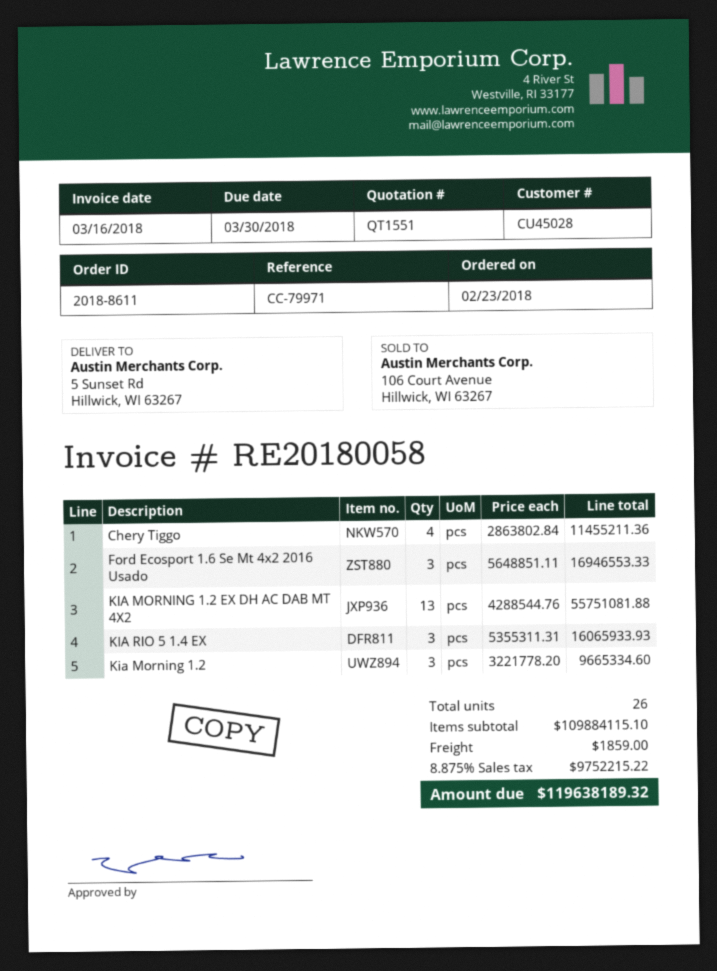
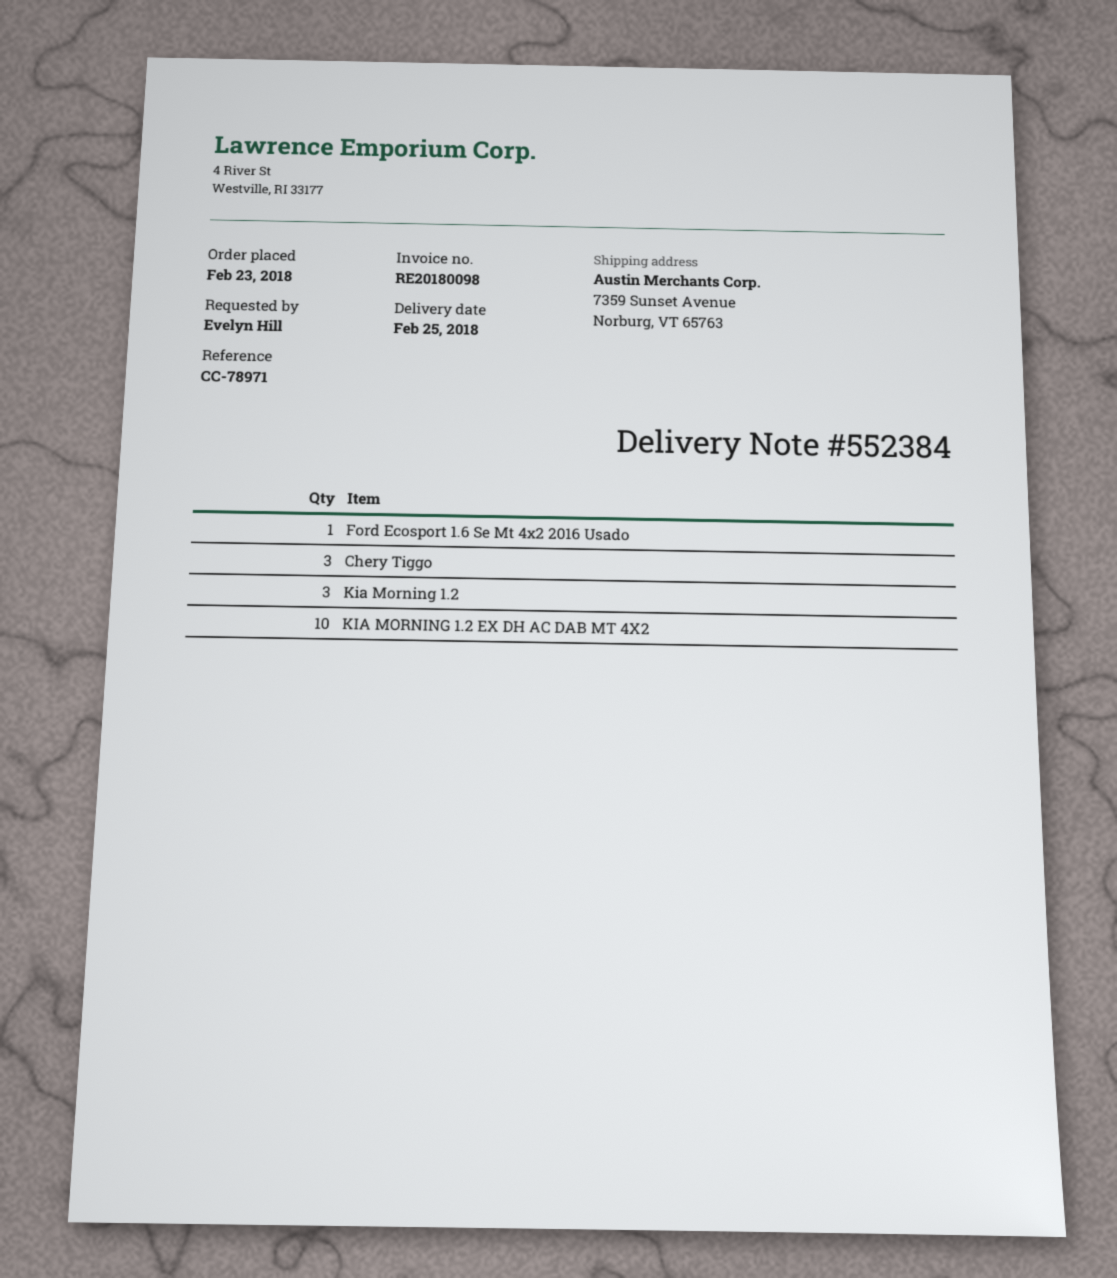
invoice number: RE20180058 -> RE20180098
reference: CC-79971 -> CC-78971
ship to: 5 Sunset Rd, Hillwick, WI 63267 -> 7359 Sunset Avenue, Norburg, VT 65763
Chery Tiggo: 4 -> 3
Ford Ecosport 1.6 Se Mt 4x2 2016 Usado: 3 -> 1
KIA MORNING 1.2 EX DH AC DAB MT 4X2: 13 -> 10
KIA RIO 5 1.4 EX: 3 -> none

